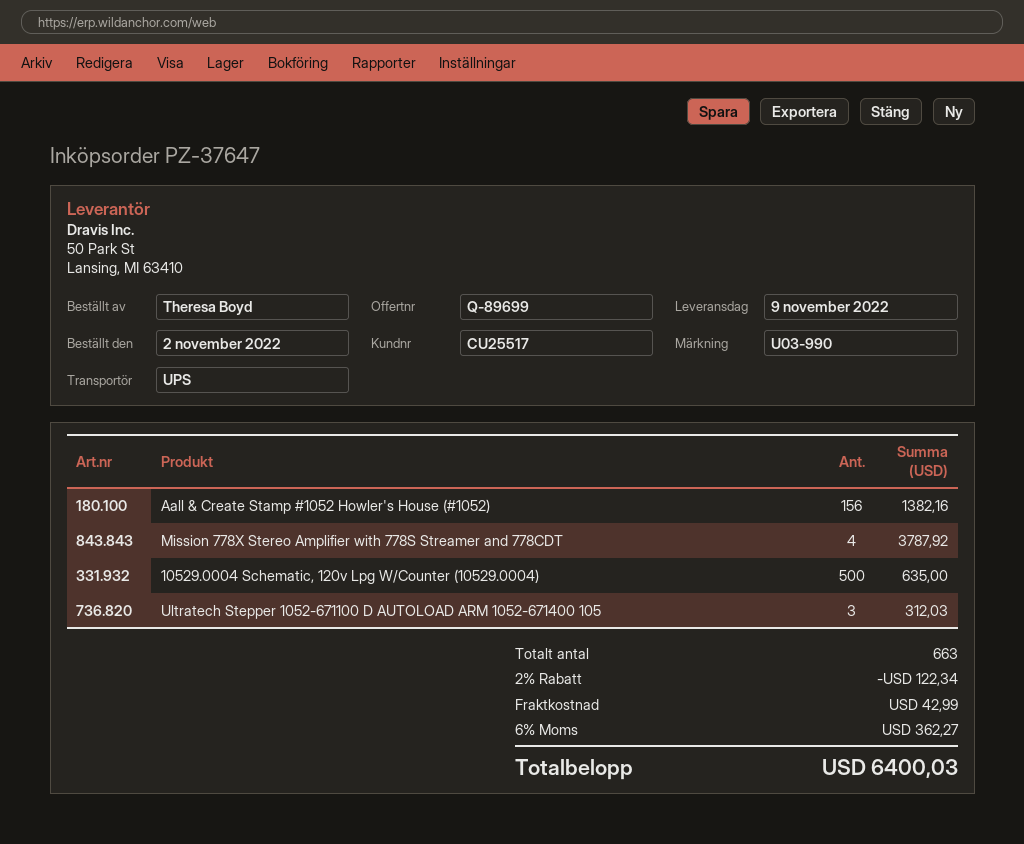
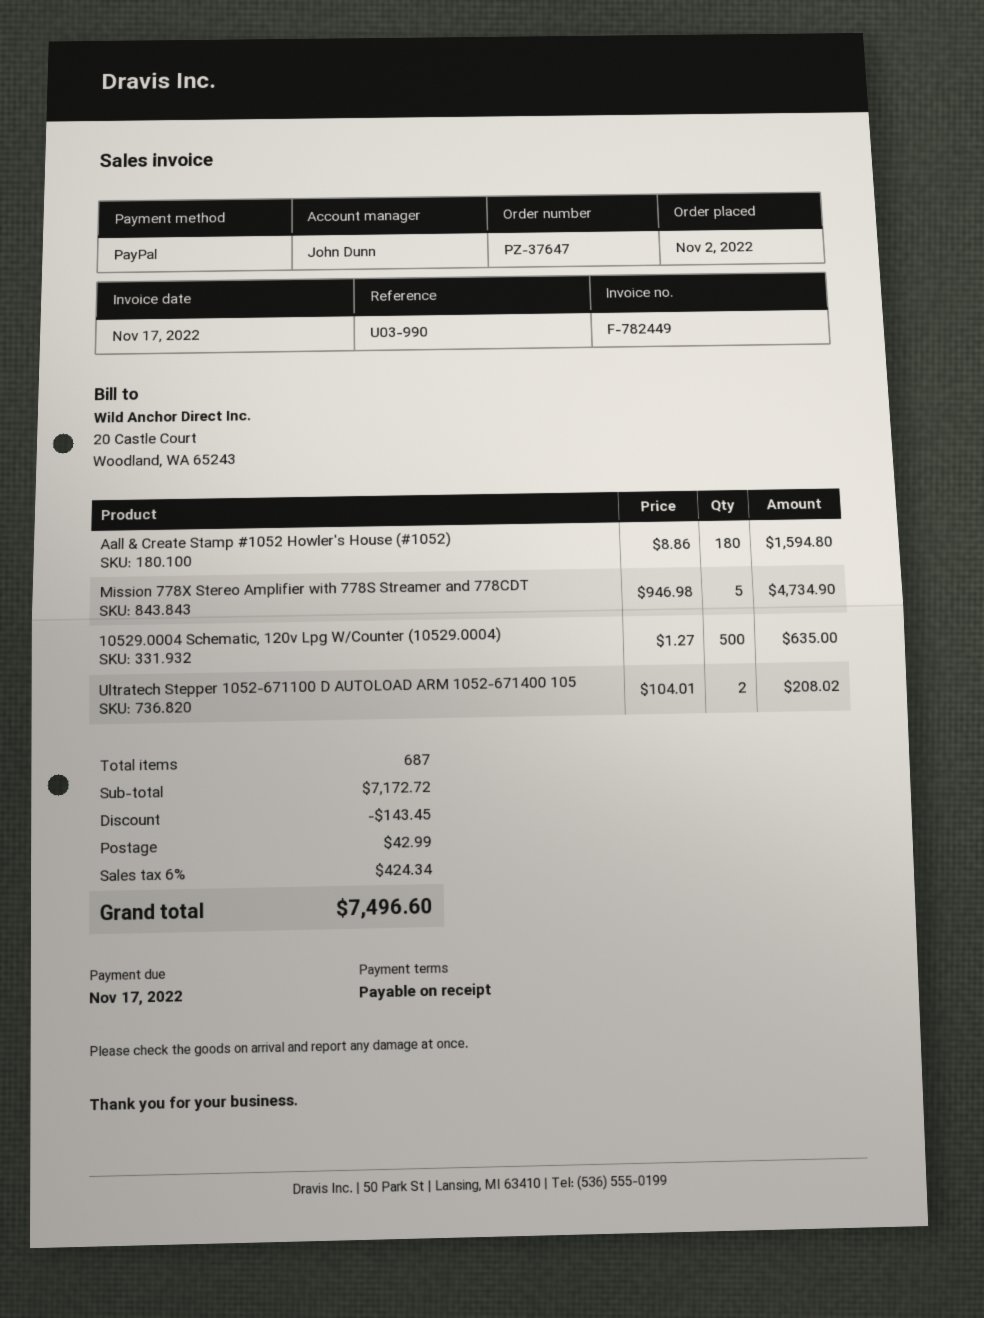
Aall & Create Stamp #1052 Howler's House (#1052): 156 for 1382.16 -> 180 for 1594.80
Mission 778X Stereo Amplifier with 778S Streamer and 778CDT: 4 for 3787.92 -> 5 for 4734.90
Ultratech Stepper 1052-671100 D AUTOLOAD ARM 1052-671400 105: 3 for 312.03 -> 2 for 208.02
total quantity: 663 -> 687
discount: 122.34 -> 143.45
tax: 6% = 362.27 -> 6% = 424.34
total: 6400.03 -> 7496.60

